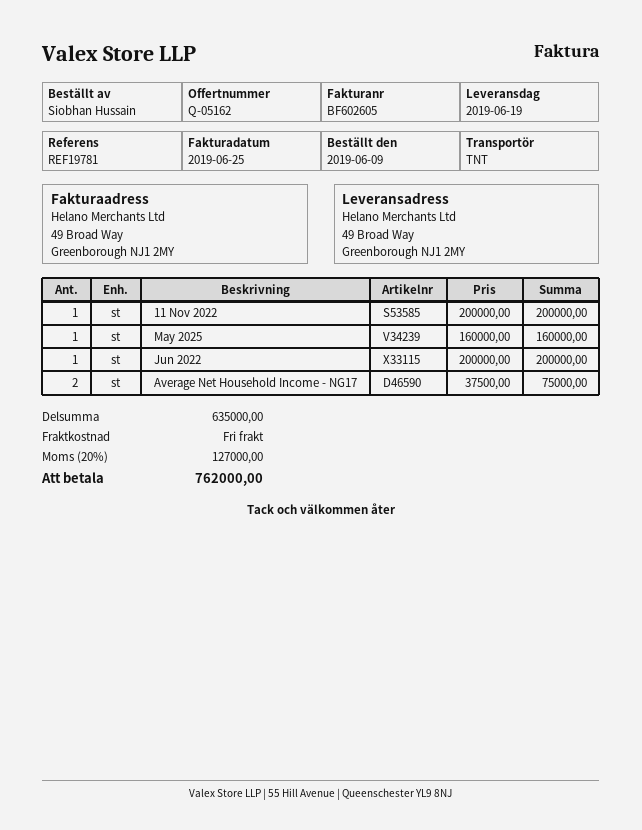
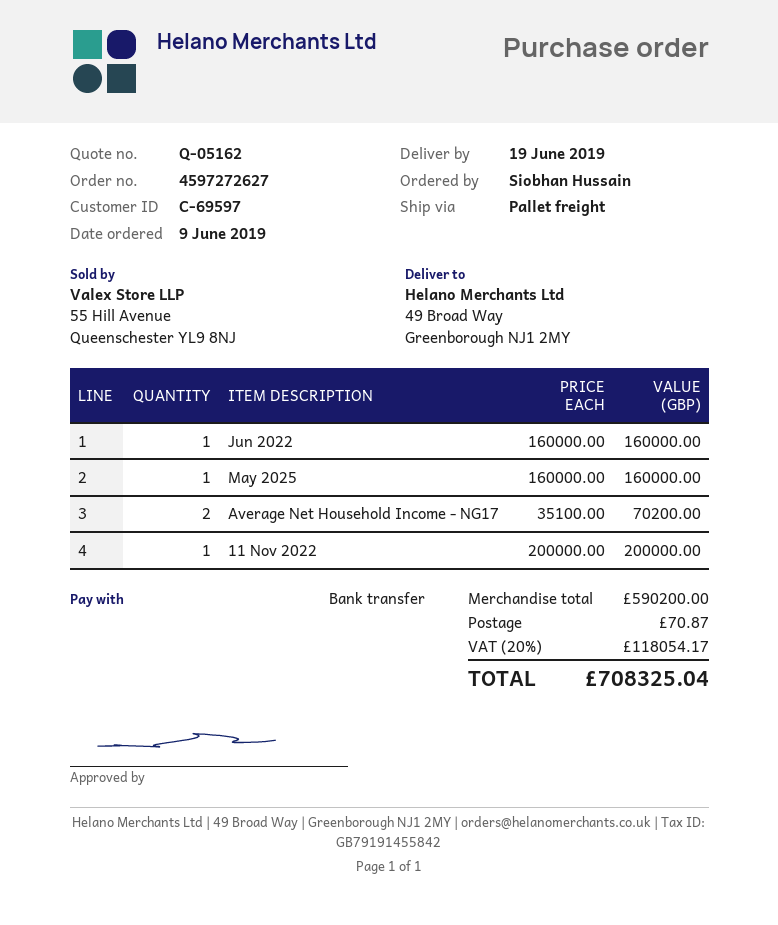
shipping method: TNT -> pallet freight
Jun 2022: 1 x 200000.00 = 200000.00 -> 1 x 160000.00 = 160000.00
Average Net Household Income - NG17: 2 x 37500.00 = 75000.00 -> 2 x 35100.00 = 70200.00
subtotal: 635000.00 -> 590200.00
shipping: 0.00 -> 70.87
tax: 20% = 127000.00 -> 20% = 118054.17
total: 762000.00 -> 708325.04

